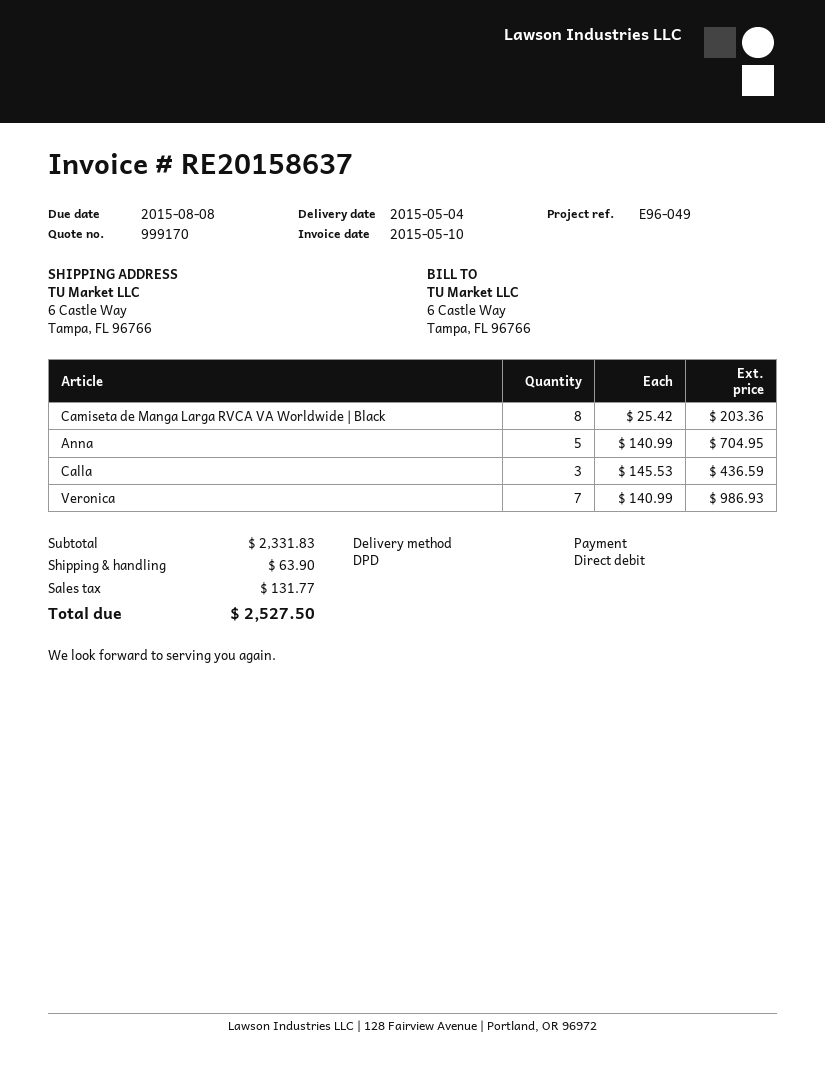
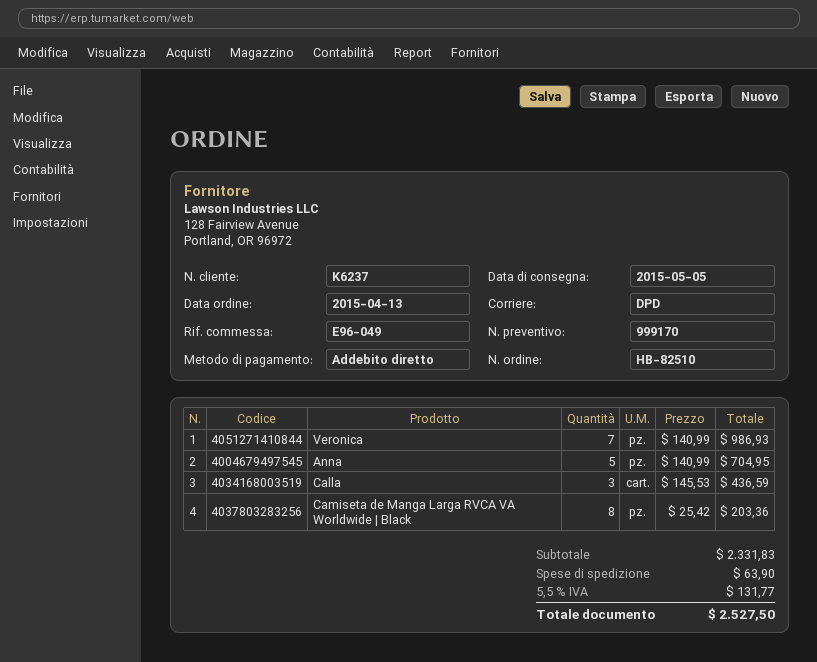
delivery date: 2015-05-04 -> 2015-05-05

